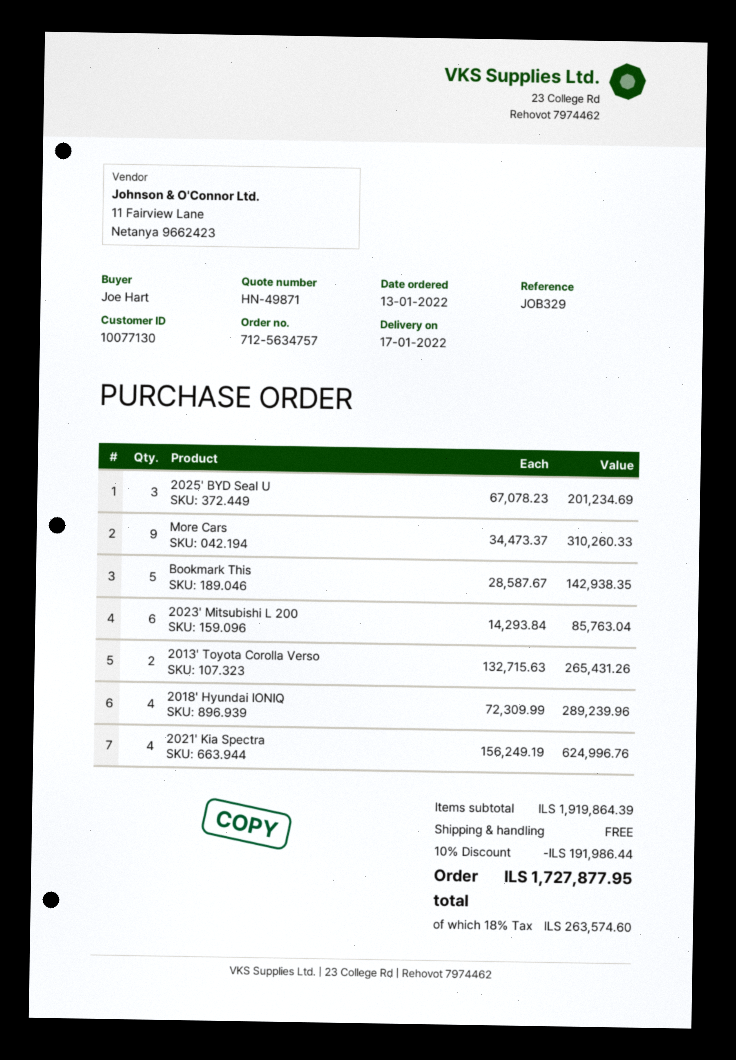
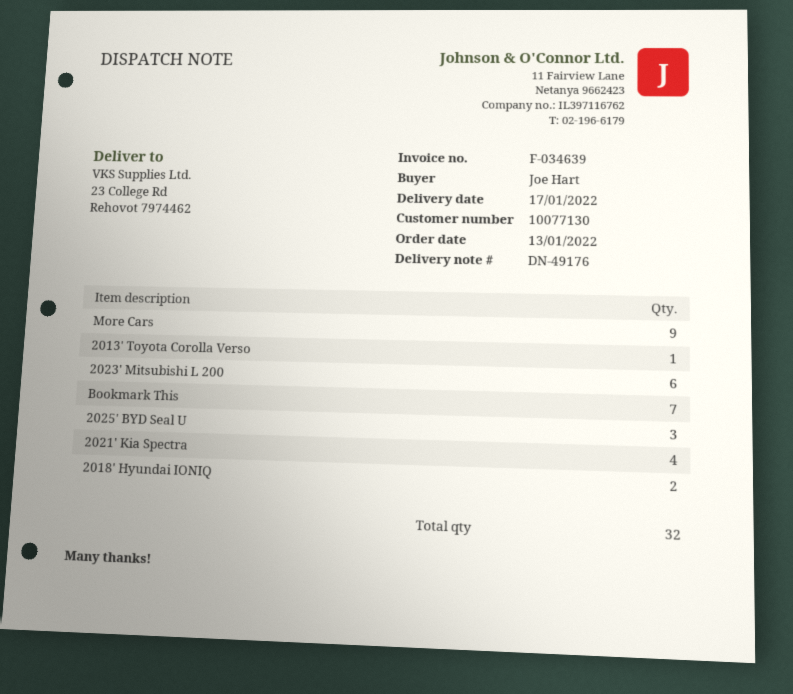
Bookmark This: 5 -> 7
2013' Toyota Corolla Verso: 2 -> 1
2018' Hyundai IONIQ: 4 -> 2

